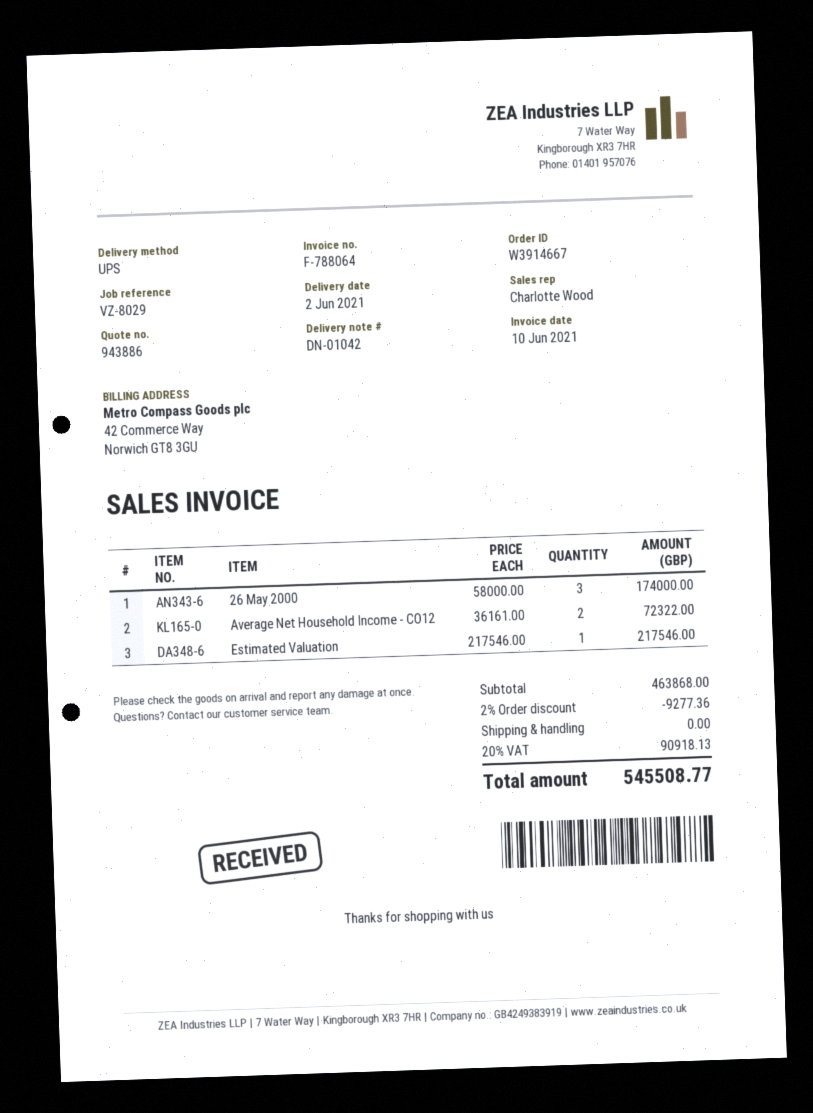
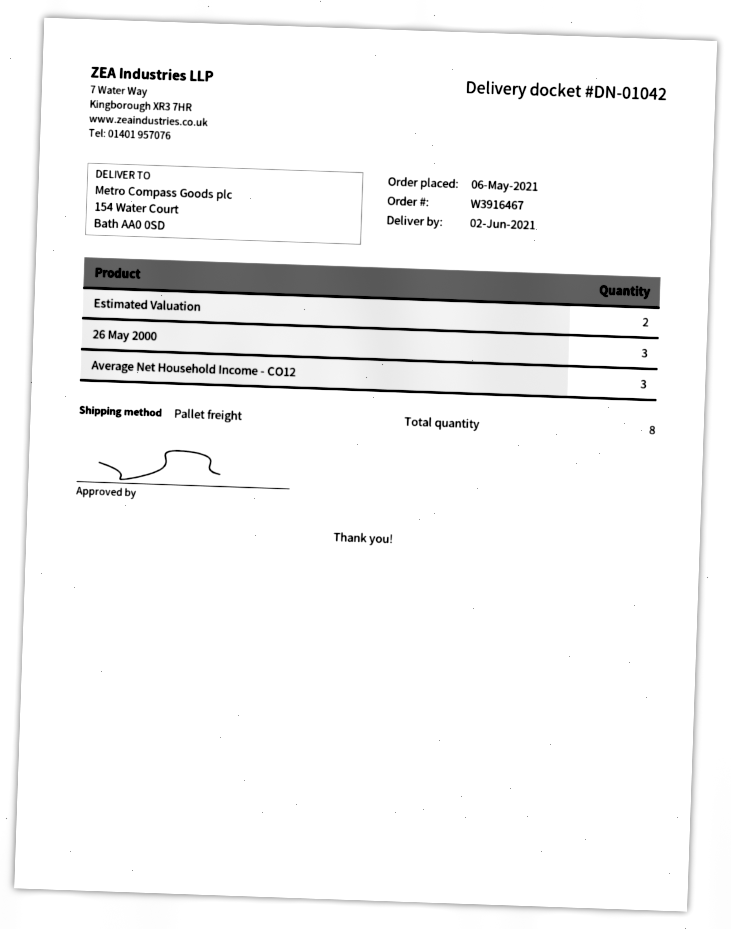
order number: W3914667 -> W3916467
shipping method: UPS -> pallet freight
Average Net Household Income - CO12: 2 -> 3
Estimated Valuation: 1 -> 2

